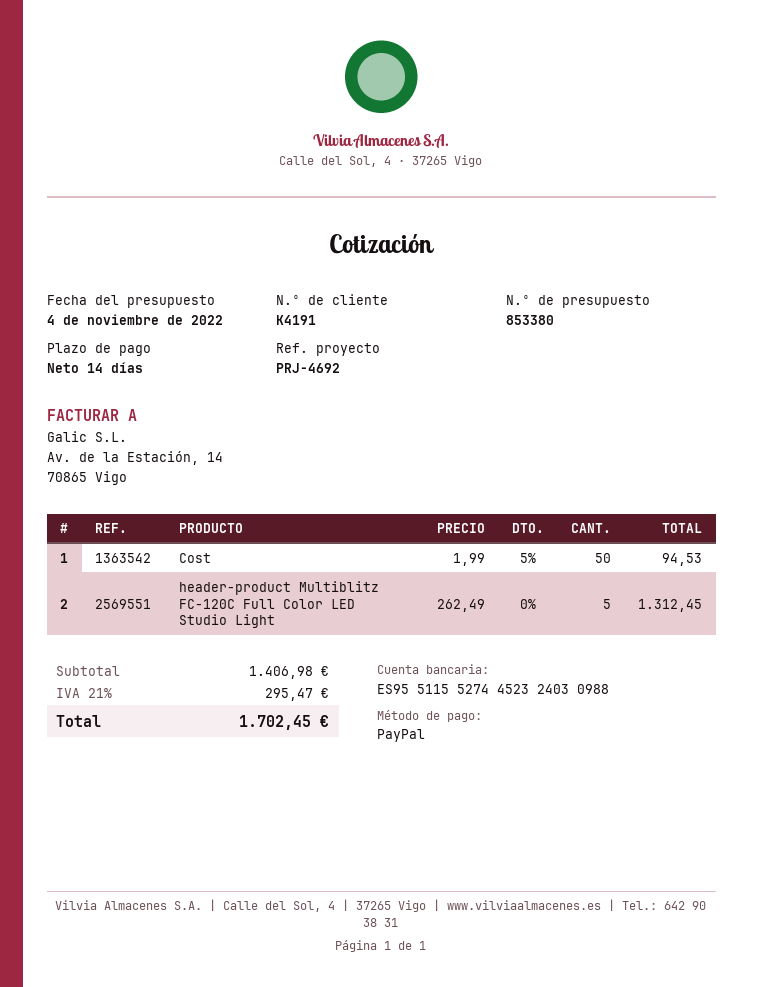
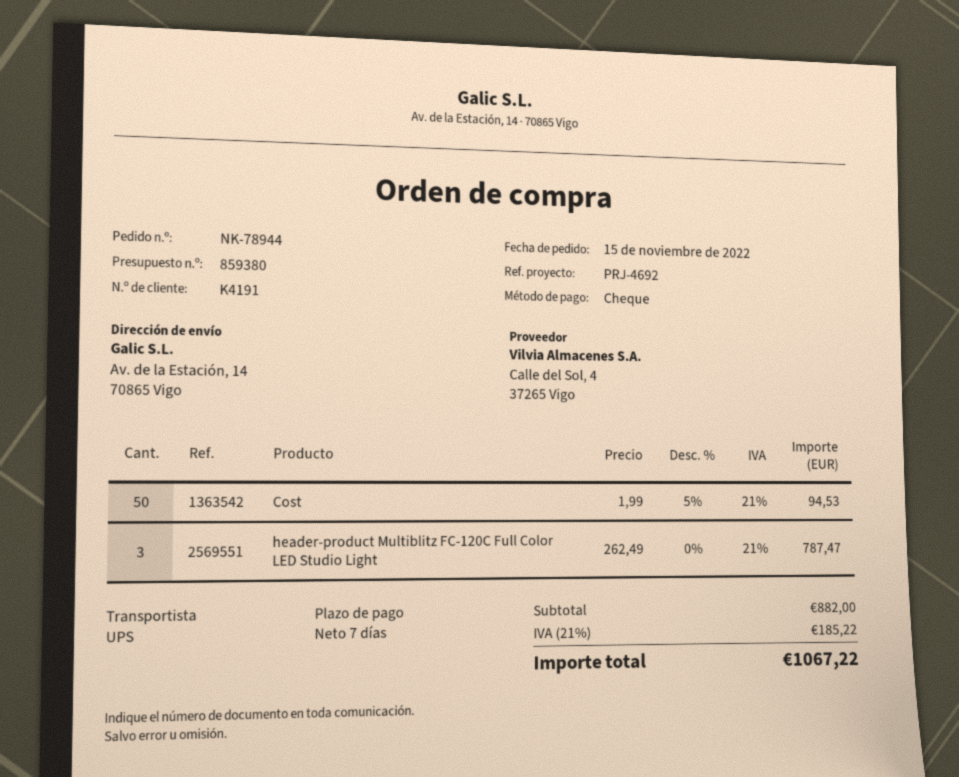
quote number: 853380 -> 859380
payment terms: 14 days -> 7 days
payment method: PayPal -> cheque
header-product Multiblitz FC-120C Full Color LED Studio Light: 5 x 262.49 = 1312.45 -> 3 x 262.49 = 787.47
subtotal: 1406.98 -> 882.00
tax: 21% = 295.47 -> 21% = 185.22
total: 1702.45 -> 1067.22

